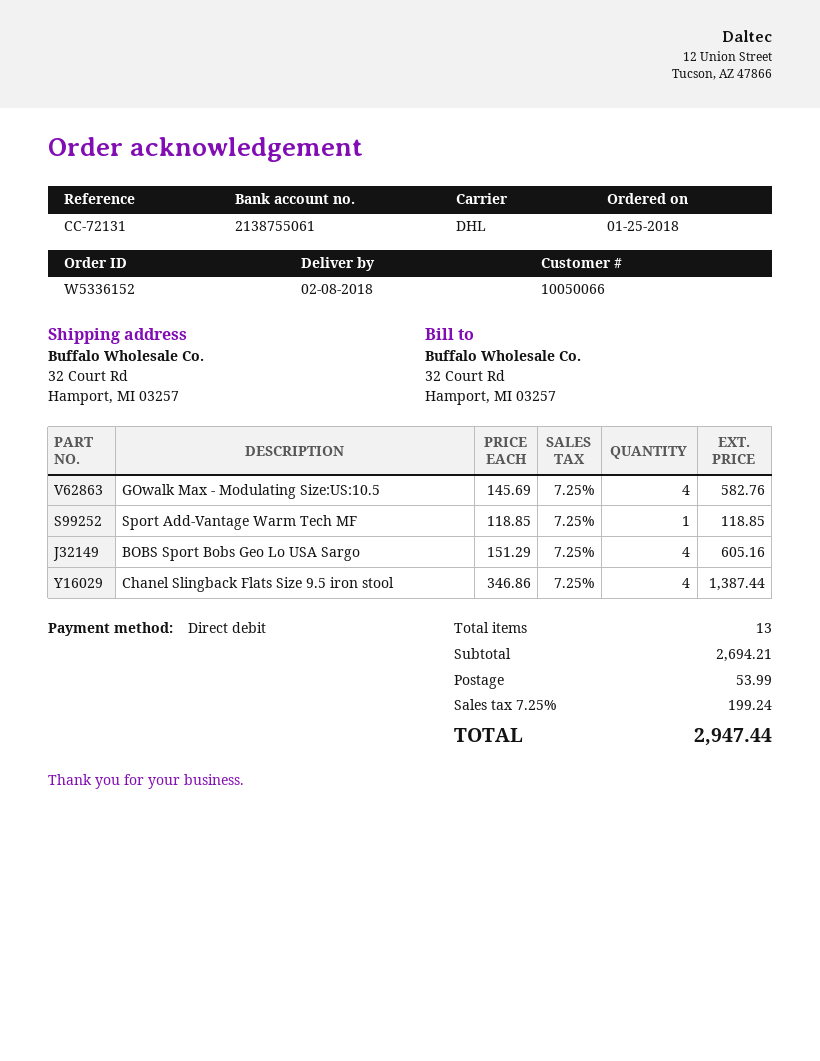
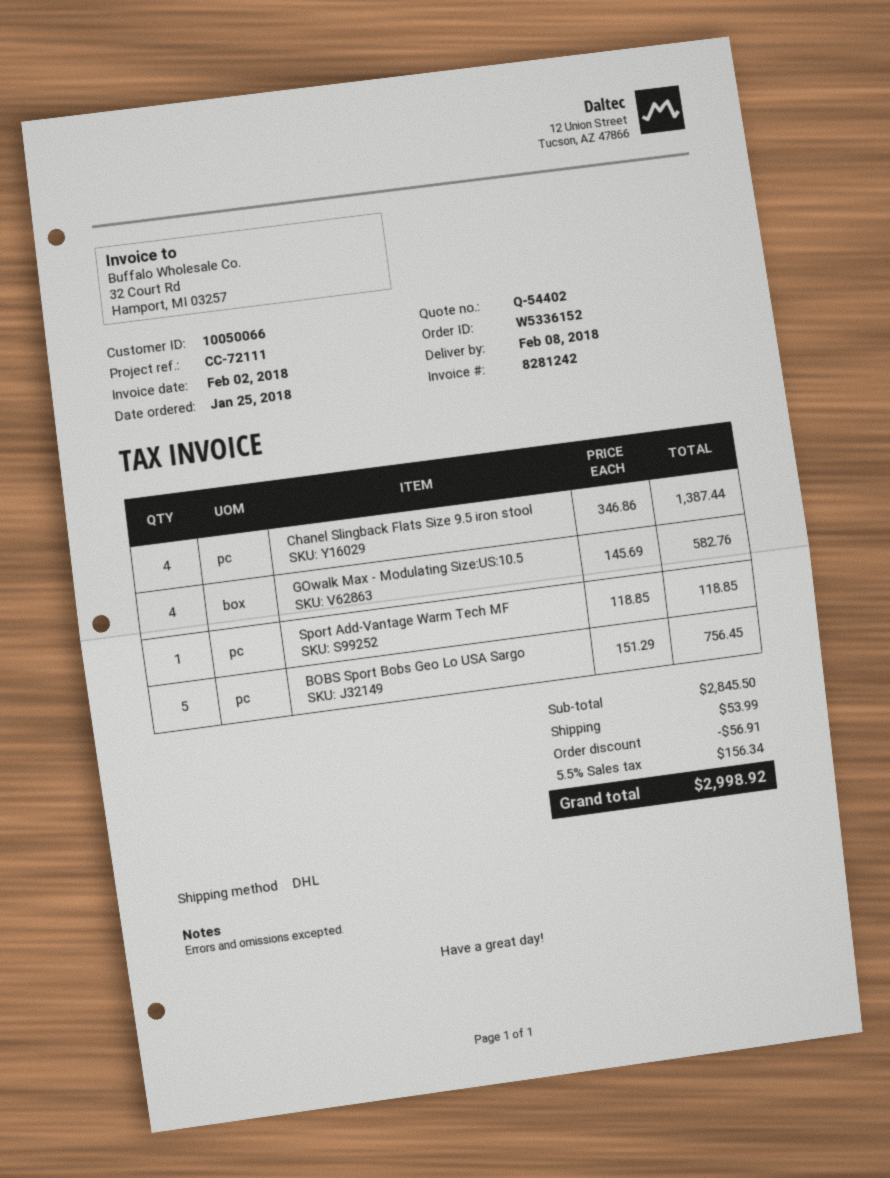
reference: CC-72131 -> CC-72111
BOBS Sport Bobs Geo Lo USA Sargo: 4 x 151.29 = 605.16 -> 5 x 151.29 = 756.45
subtotal: 2694.21 -> 2845.50
discount: none -> 56.91
tax: 7.25% = 199.24 -> 5.5% = 156.34
total: 2947.44 -> 2998.92

